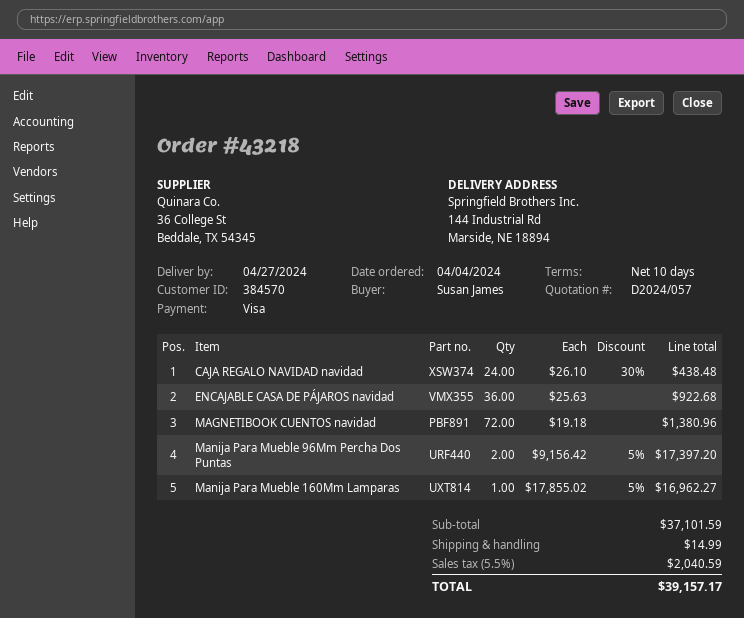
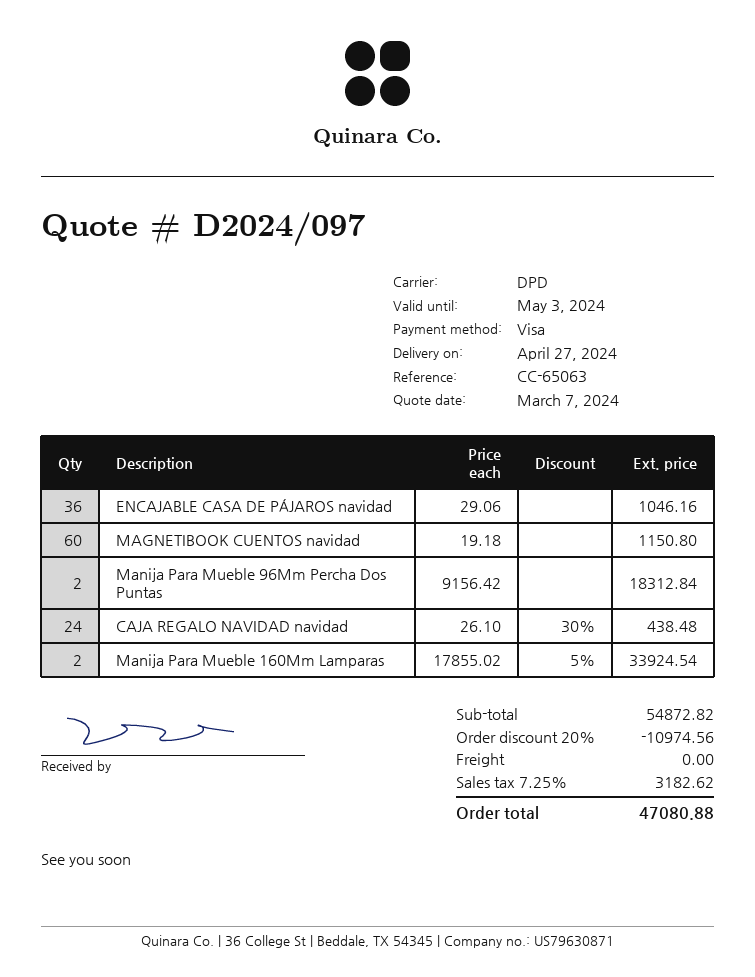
quote number: D2024/057 -> D2024/097
ENCAJABLE CASA DE PÁJAROS navidad: 36 x 25.63 = 922.68 -> 36 x 29.06 = 1046.16
MAGNETIBOOK CUENTOS navidad: 72 x 19.18 = 1380.96 -> 60 x 19.18 = 1150.80
Manija Para Mueble 96Mm Percha Dos Puntas: 2 x 9156.42 - 5% = 17397.20 -> 2 x 9156.42 = 18312.84
Manija Para Mueble 160Mm Lamparas: 1 x 17855.02 - 5% = 16962.27 -> 2 x 17855.02 - 5% = 33924.54
subtotal: 37101.59 -> 54872.82
discount: none -> 20% = 10974.56
shipping: 14.99 -> 0.00
tax: 5.5% = 2040.59 -> 7.25% = 3182.62
total: 39157.17 -> 47080.88

